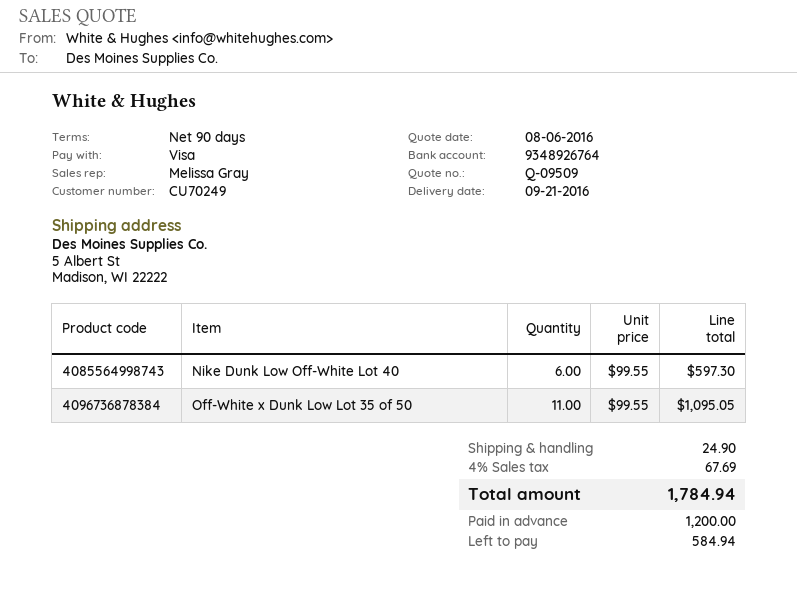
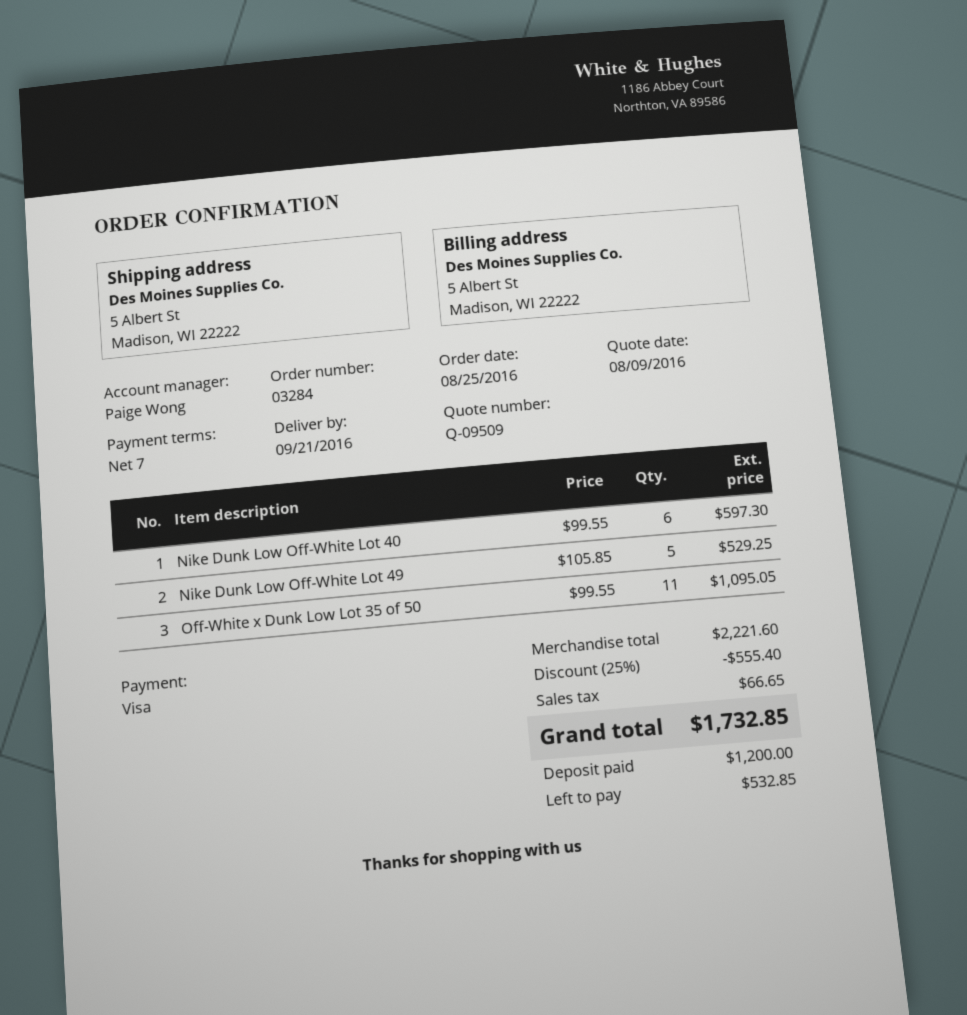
quote date: 2016-08-06 -> 2016-08-09
payment terms: 90 days -> 7 days
sales rep: Melissa Gray -> Paige Wong
Nike Dunk Low Off-White Lot 49: none -> 5 x 105.85 = 529.25
discount: none -> 25% = 555.40
shipping: 24.90 -> none
tax: 67.69 -> 66.65
total: 1784.94 -> 1732.85
balance: 584.94 -> 532.85

